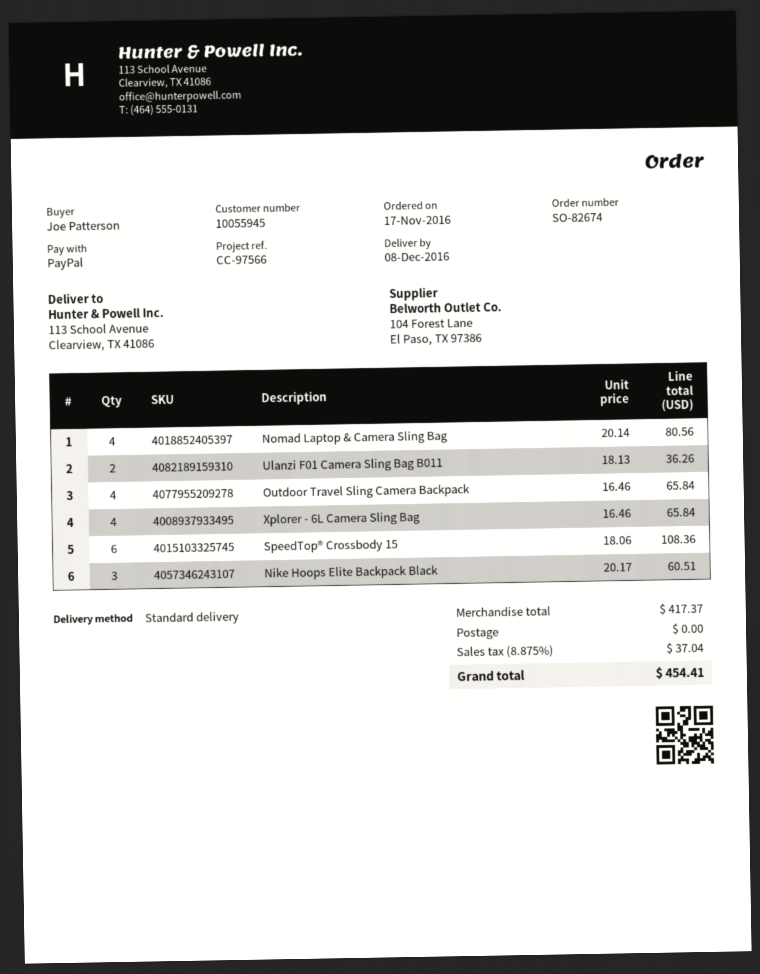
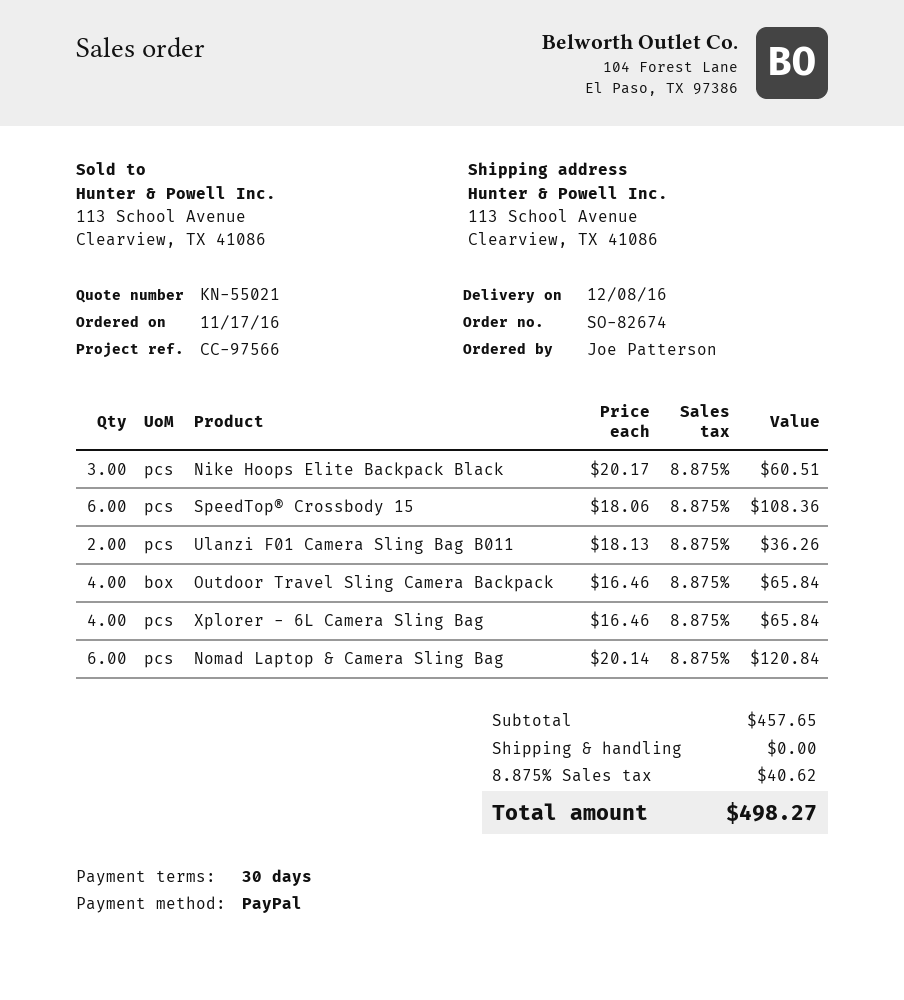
Nomad Laptop & Camera Sling Bag: 4 x 20.14 = 80.56 -> 6 x 20.14 = 120.84
subtotal: 417.37 -> 457.65
tax: 8.875% = 37.04 -> 8.875% = 40.62
total: 454.41 -> 498.27

